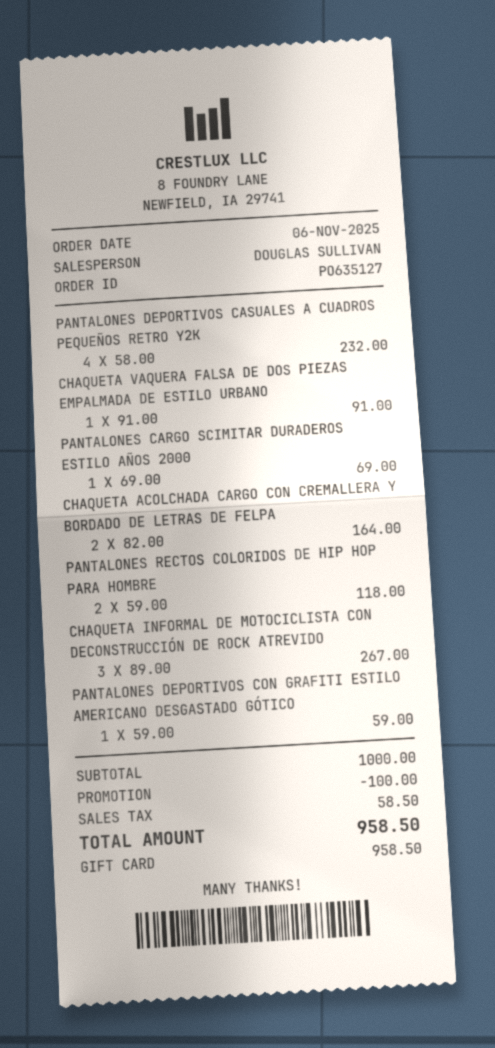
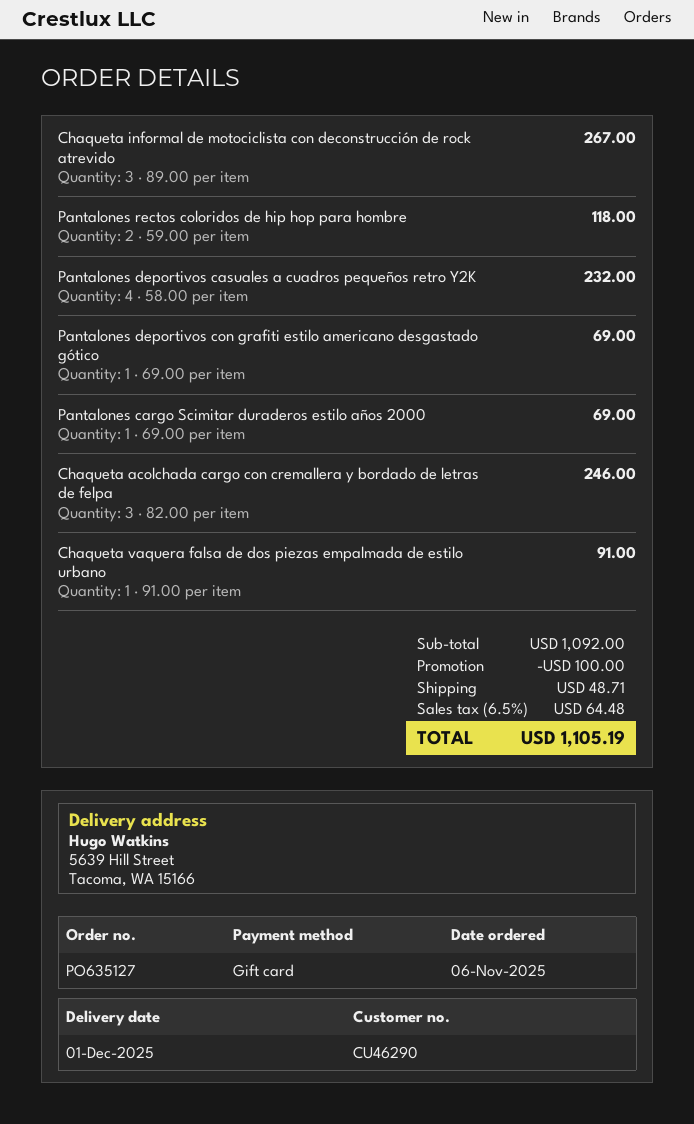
CHAQUETA ACOLCHADA CARGO CON CREMALLERA Y BORDADO DE LETRAS DE FELPA: 2 x 82.00 = 164.00 -> 3 x 82.00 = 246.00
PANTALONES DEPORTIVOS CON GRAFITI ESTILO AMERICANO DESGASTADO GÓTICO: 1 x 59.00 = 59.00 -> 1 x 69.00 = 69.00
subtotal: 1000.00 -> 1092.00
shipping: none -> 48.71
tax: 58.50 -> 64.48
total: 958.50 -> 1105.19

